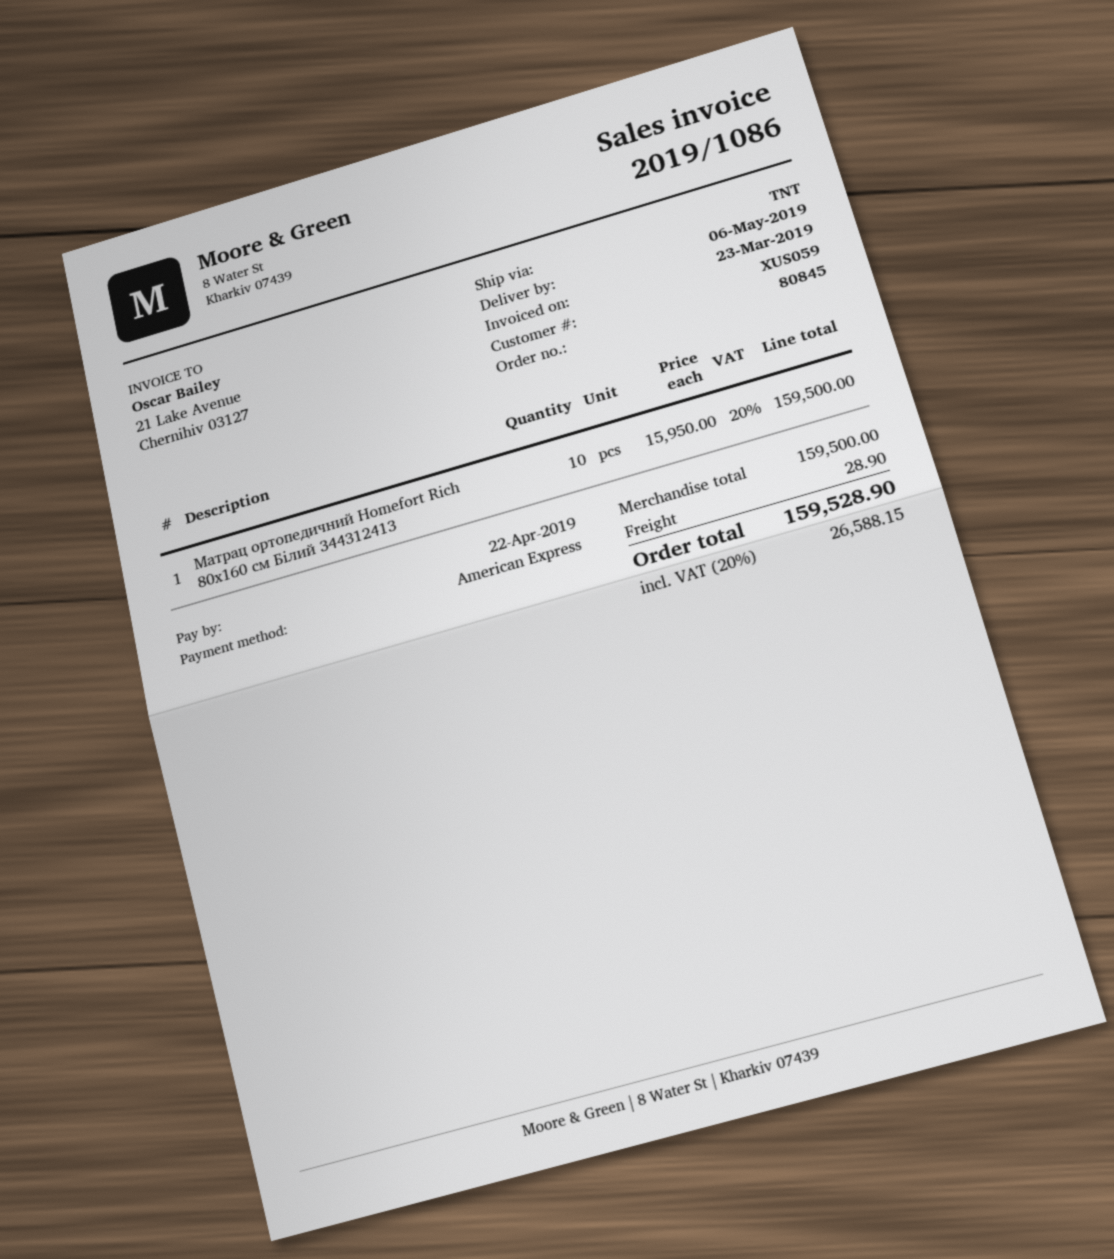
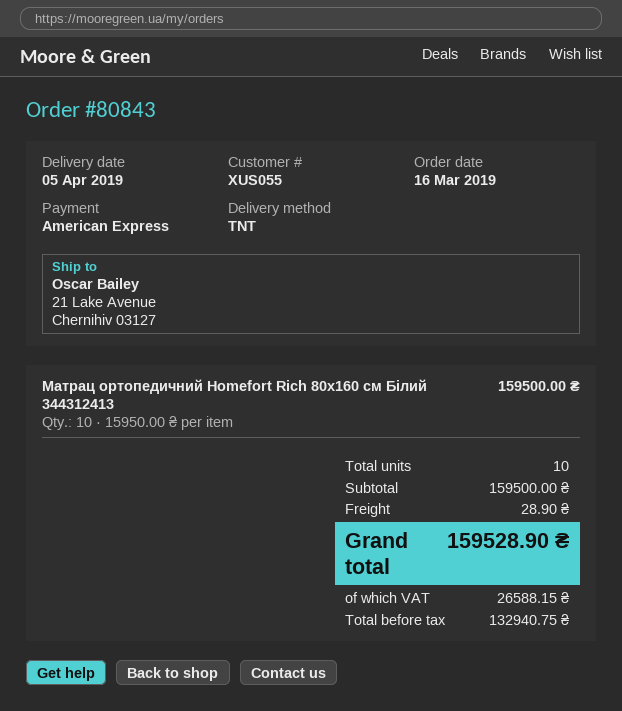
order number: 80845 -> 80843
delivery date: 2019-05-06 -> 2019-04-05
customer number: XUS059 -> XUS055

